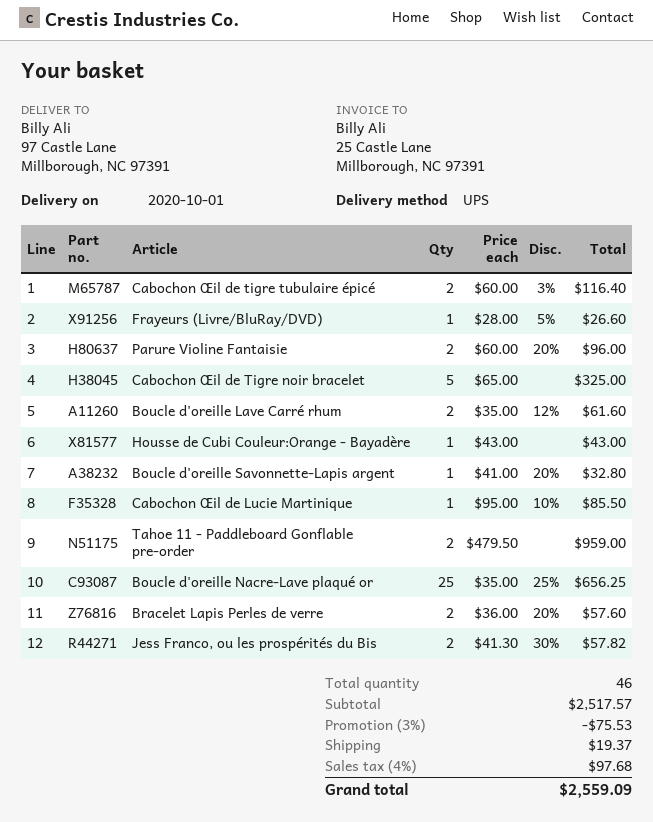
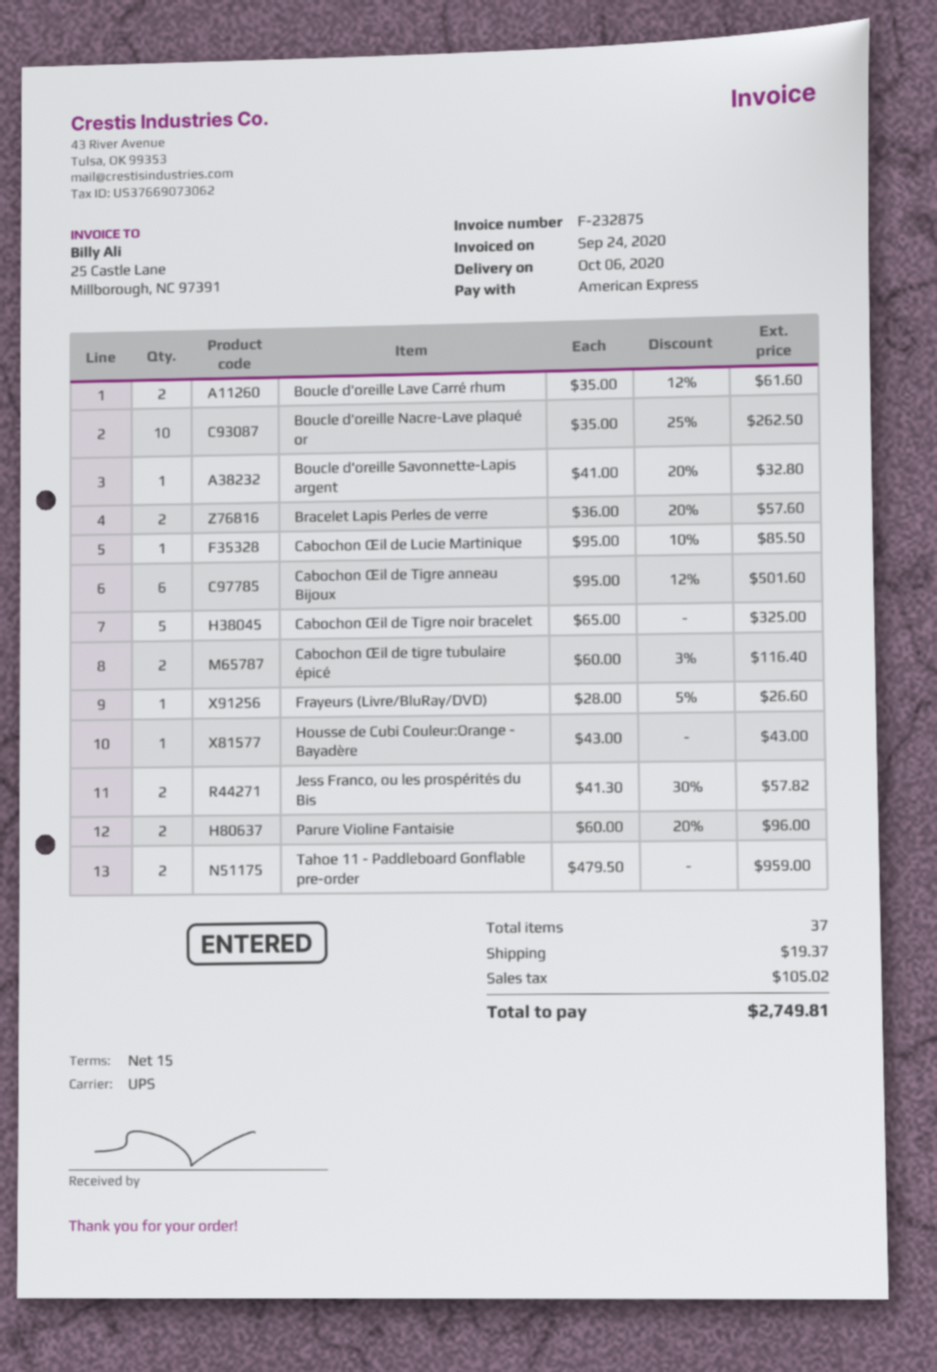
delivery date: 2020-10-01 -> 2020-10-06
Boucle d'oreille Nacre-Lave plaqué or: 25 x 35.00 - 25% = 656.25 -> 10 x 35.00 - 25% = 262.50
Cabochon Œil de Tigre anneau Bijoux: none -> 6 x 95.00 - 12% = 501.60
total quantity: 46 -> 37
discount: 3% = 75.53 -> none
tax: 97.68 -> 105.02
total: 2559.09 -> 2749.81

